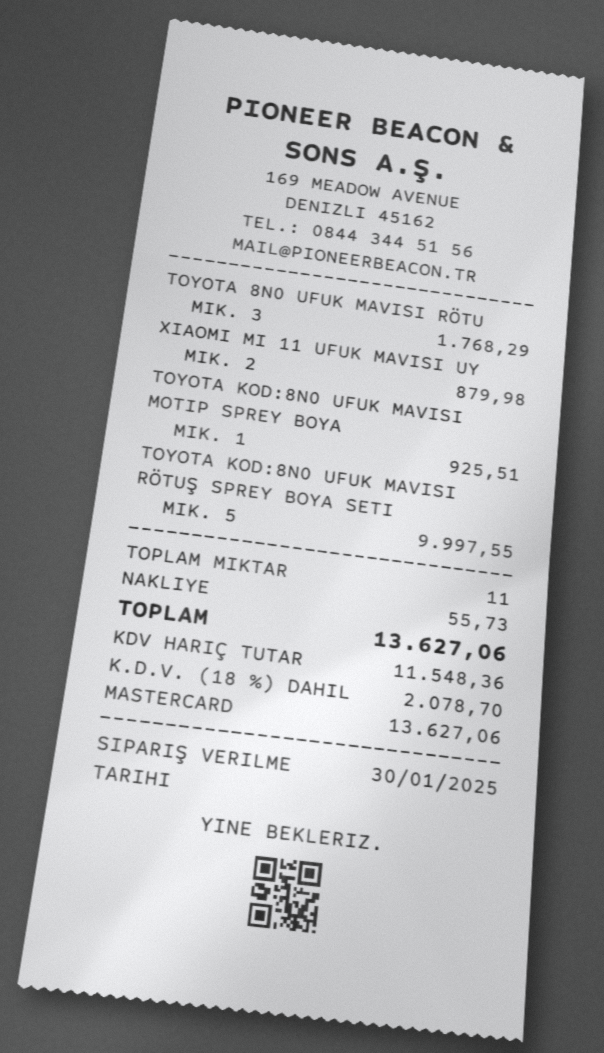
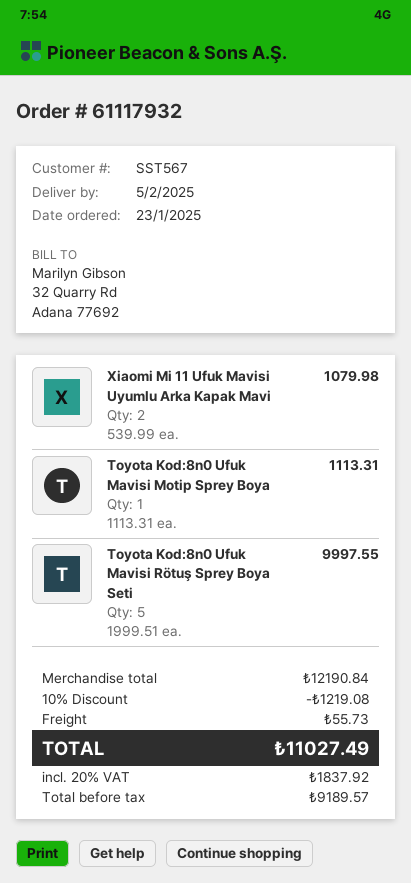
order date: 2025-01-30 -> 2025-01-23
TOYOTA 8N0 UFUK MAVISI RÖTU: 3 for 1768.29 -> none
XIAOMI MI 11 UFUK MAVISI UY: 2 for 879.98 -> 2 for 1079.98
TOYOTA KOD:8N0 UFUK MAVISI MOTIP SPREY BOYA: 1 for 925.51 -> 1 for 1113.31
discount: none -> 10% = 1219.08
net: 11548.36 -> 9189.57
tax: 18% = 2078.70 -> 20% = 1837.92
total: 13627.06 -> 11027.49

